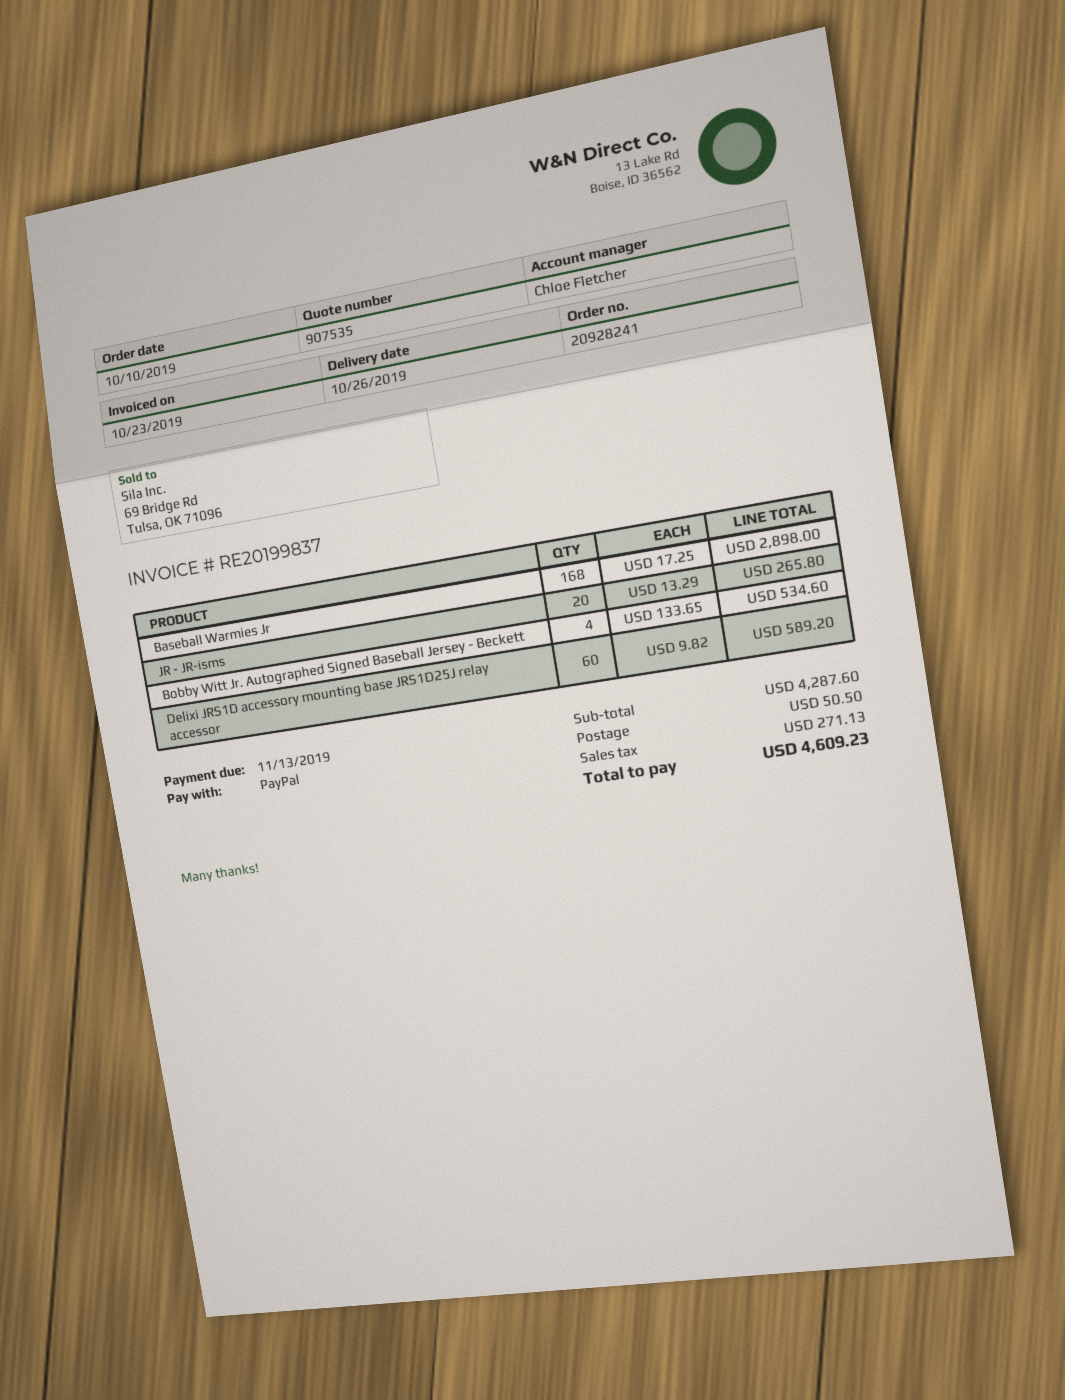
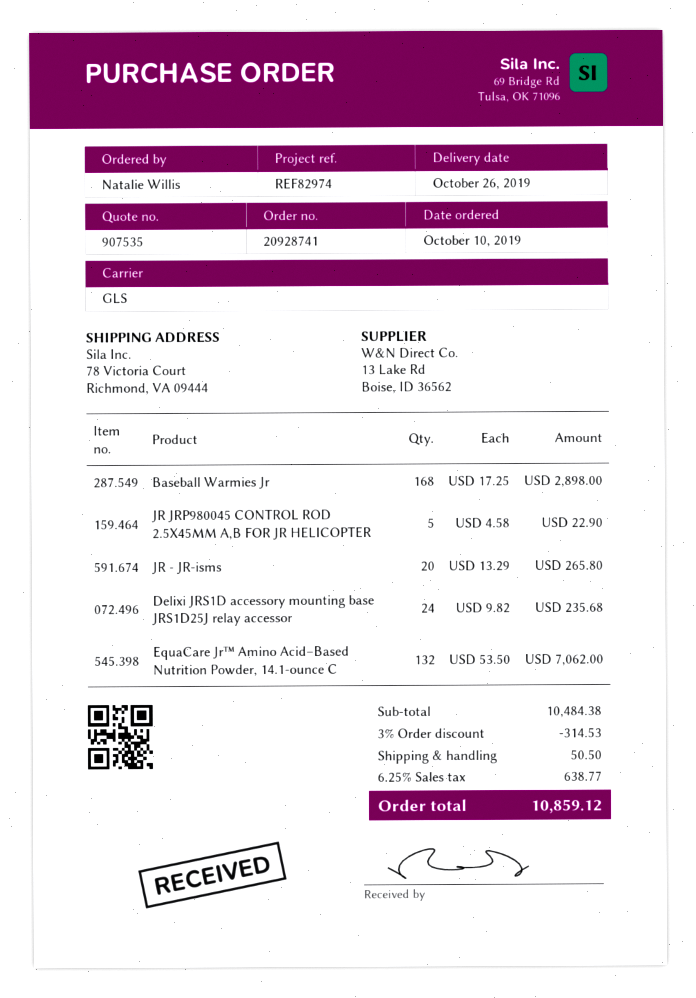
order number: 20928241 -> 20928741
Bobby Witt Jr. Autographed Signed Baseball Jersey - Beckett: 4 x 133.65 = 534.60 -> none
Delixi JRS1D accessory mounting base JRS1D25J relay accessor: 60 x 9.82 = 589.20 -> 24 x 9.82 = 235.68
JR JRP980045 CONTROL ROD 2.5X45MM A,B FOR JR HELICOPTER: none -> 5 x 4.58 = 22.90
EquaCare Jr™ Amino Acid–Based Nutrition Powder, 14.1-ounce C: none -> 132 x 53.50 = 7062.00
subtotal: 4287.60 -> 10484.38
discount: none -> 3% = 314.53
tax: 271.13 -> 638.77
total: 4609.23 -> 10859.12

